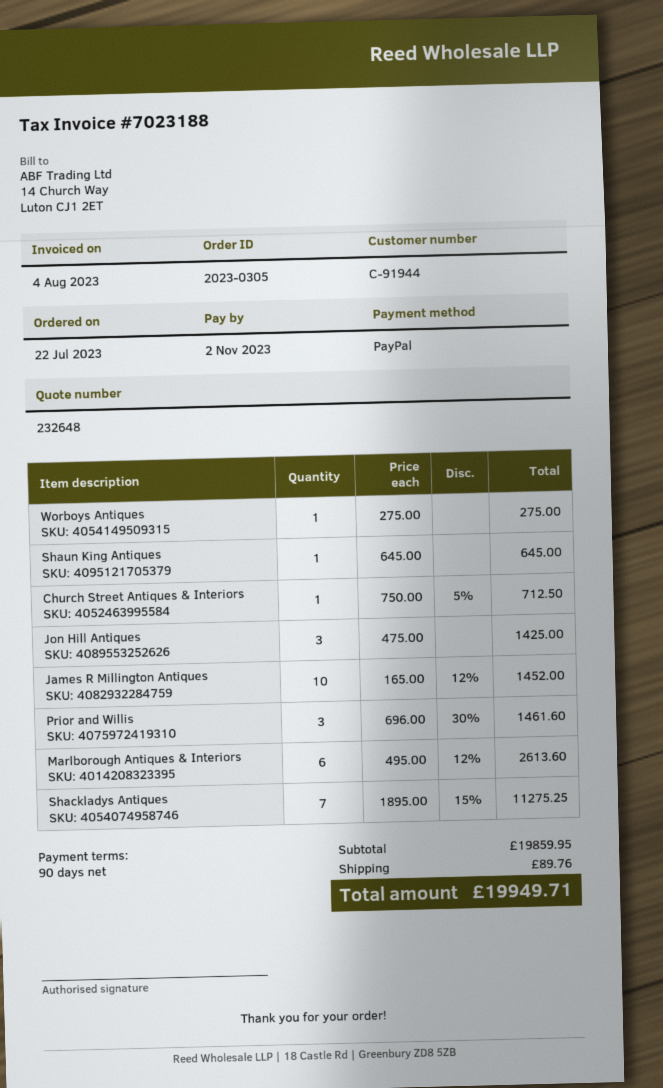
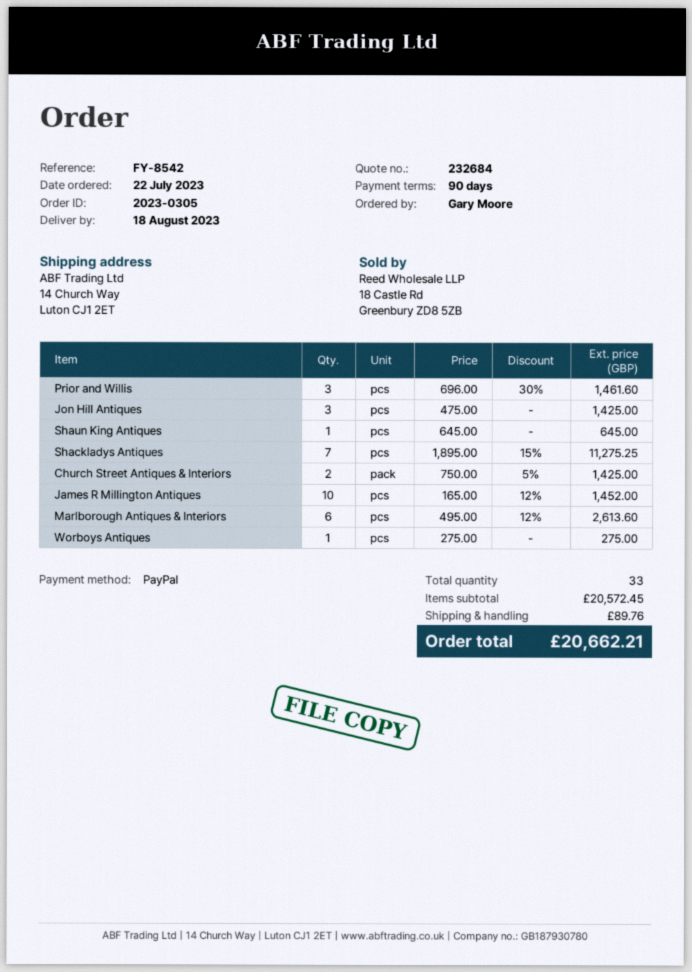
quote number: 232648 -> 232684
Church Street Antiques & Interiors: 1 x 750.00 - 5% = 712.50 -> 2 x 750.00 - 5% = 1425.00
subtotal: 19859.95 -> 20572.45
total: 19949.71 -> 20662.21

